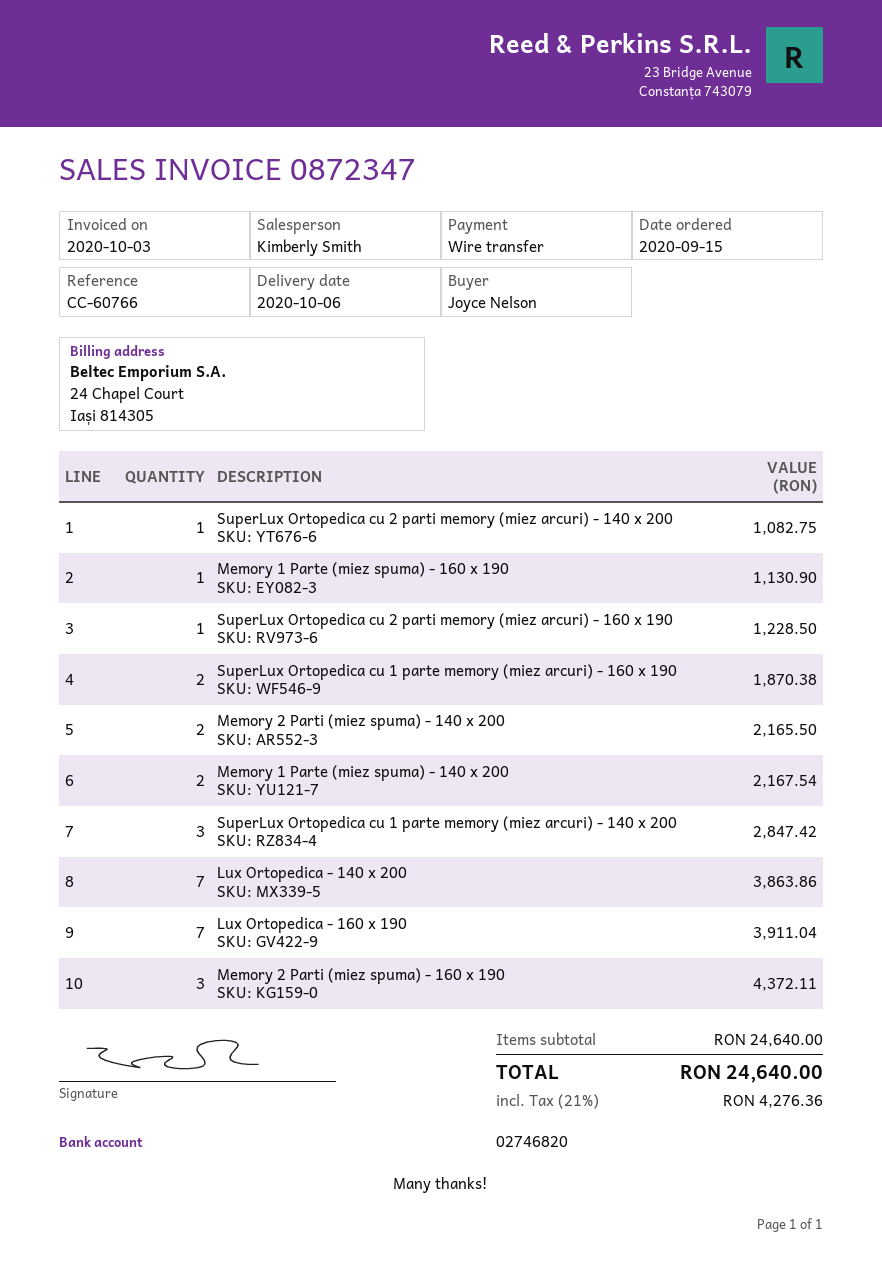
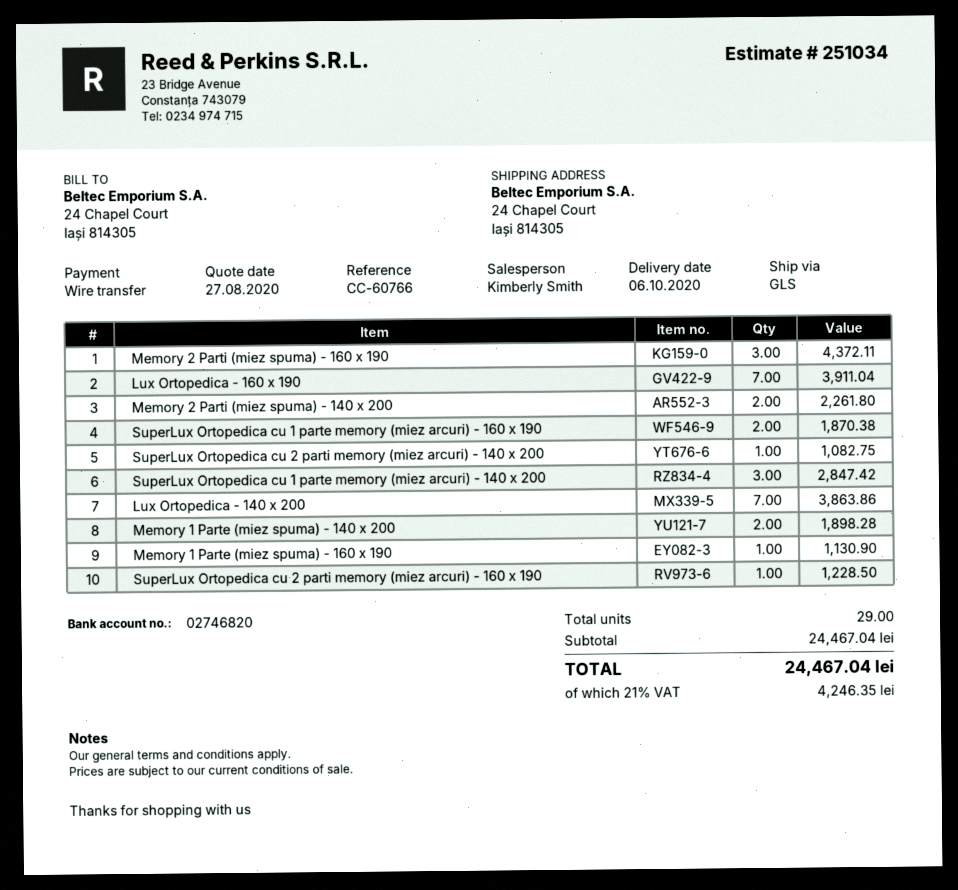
Memory 2 Parti (miez spuma) - 140 x 200: 2 for 2165.50 -> 2 for 2261.80
Memory 1 Parte (miez spuma) - 140 x 200: 2 for 2167.54 -> 2 for 1898.28
subtotal: 24640.00 -> 24467.04
tax: 21% = 4276.36 -> 21% = 4246.35
total: 24640.00 -> 24467.04

